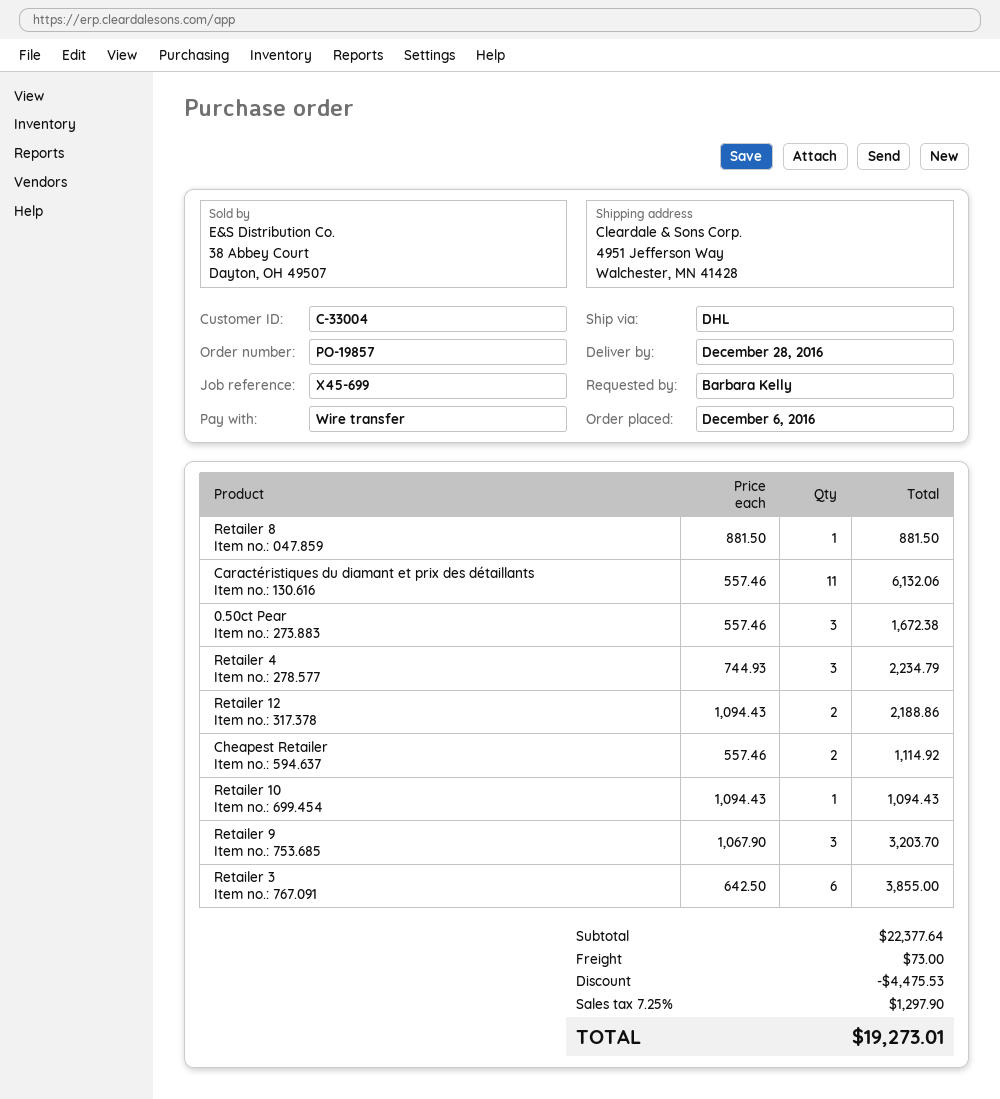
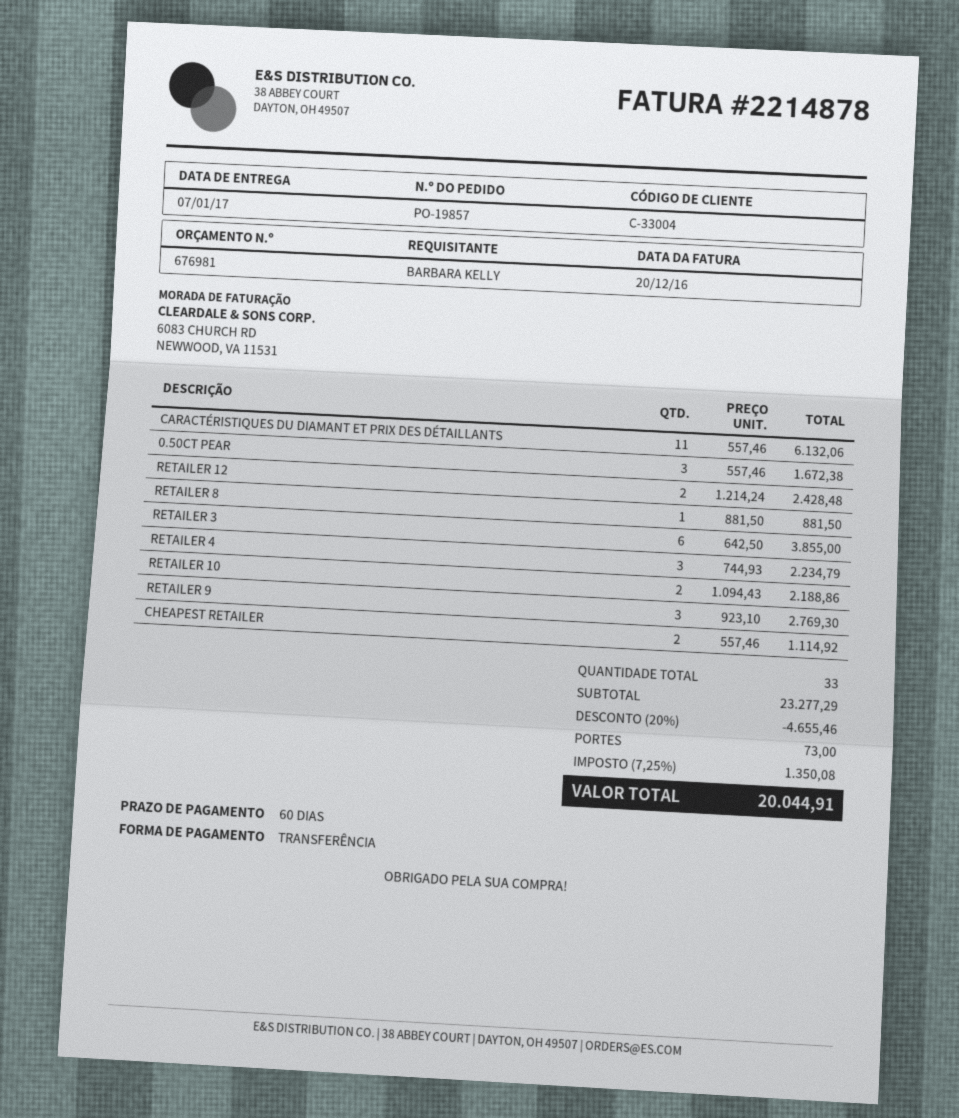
delivery date: 2016-12-28 -> 2017-01-07
Retailer 12: 2 x 1094.43 = 2188.86 -> 2 x 1214.24 = 2428.48
Retailer 10: 1 x 1094.43 = 1094.43 -> 2 x 1094.43 = 2188.86
Retailer 9: 3 x 1067.90 = 3203.70 -> 3 x 923.10 = 2769.30
subtotal: 22377.64 -> 23277.29
discount: 4475.53 -> 4655.46
tax: 7.25% = 1297.90 -> 7.25% = 1350.08
total: 19273.01 -> 20044.91

